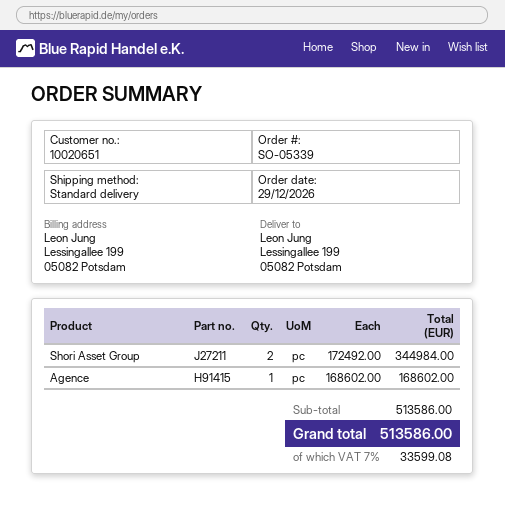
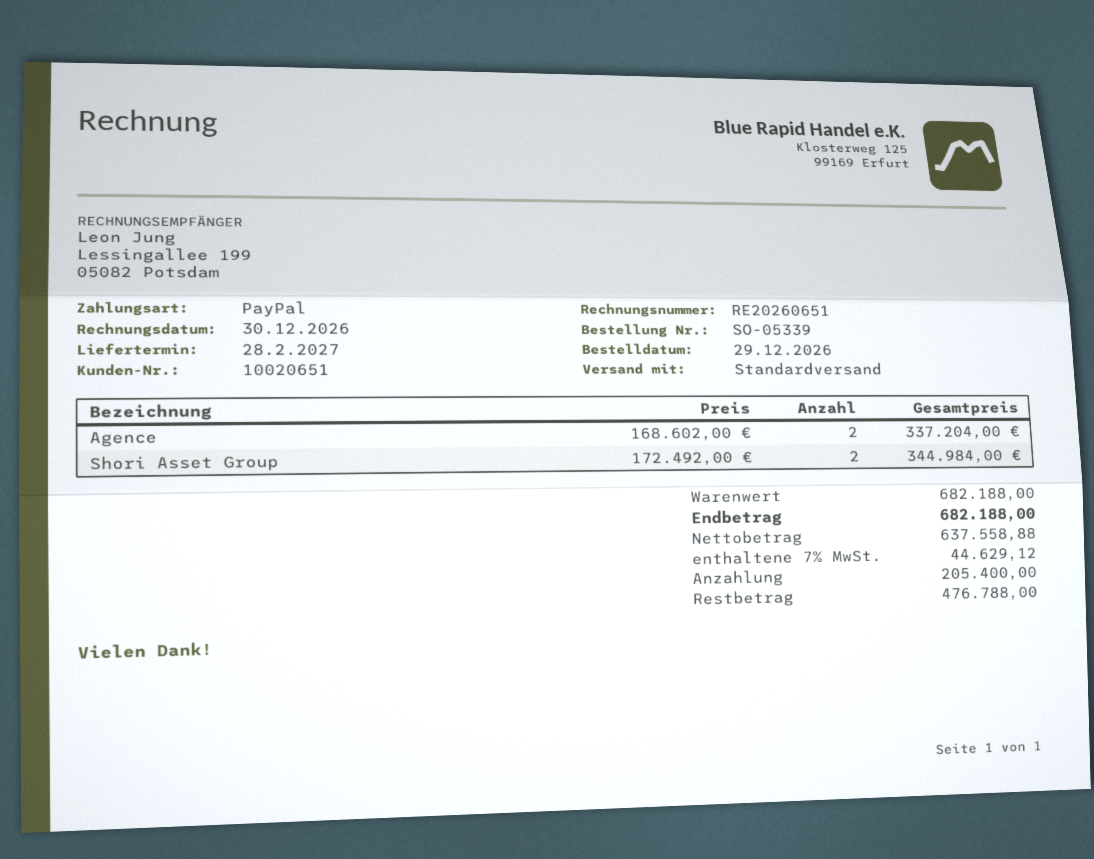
Agence: 1 x 168602.00 = 168602.00 -> 2 x 168602.00 = 337204.00
subtotal: 513586.00 -> 682188.00
tax: 7% = 33599.08 -> 7% = 44629.12
total: 513586.00 -> 682188.00

